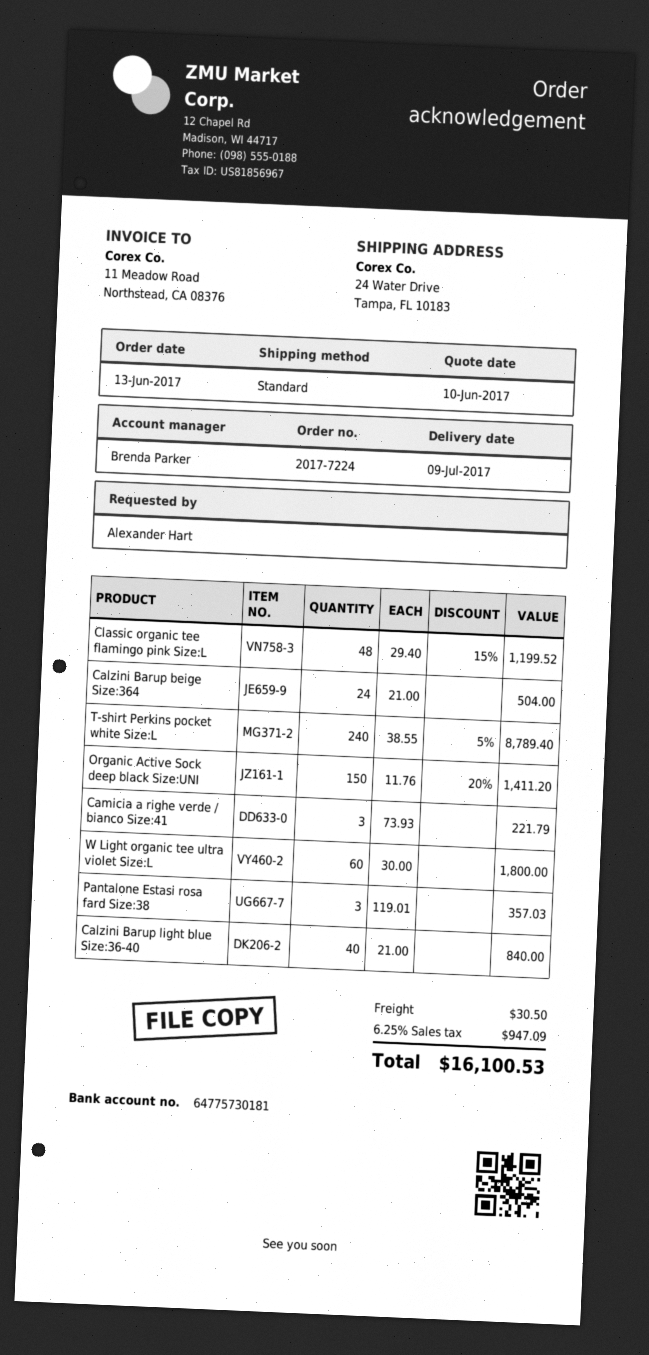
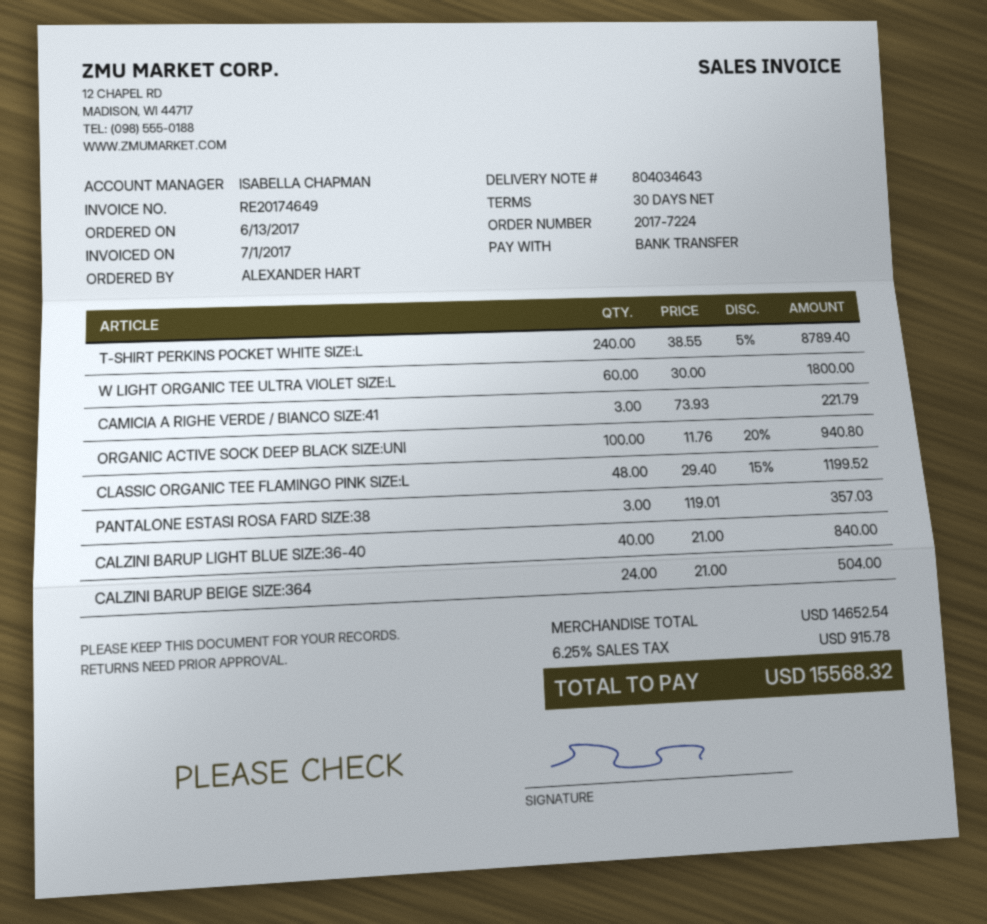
sales rep: Brenda Parker -> ISABELLA CHAPMAN
Organic Active Sock deep black Size:UNI: 150 x 11.76 - 20% = 1411.20 -> 100 x 11.76 - 20% = 940.80
shipping: 30.50 -> none
tax: 6.25% = 947.09 -> 6.25% = 915.78
total: 16100.53 -> 15568.32

